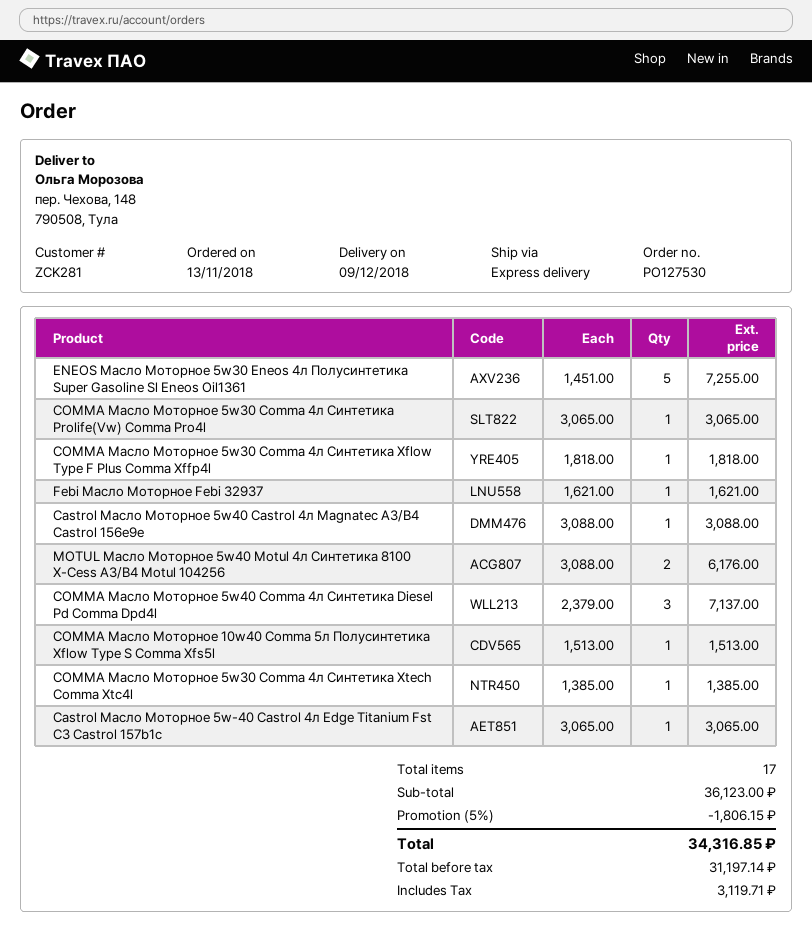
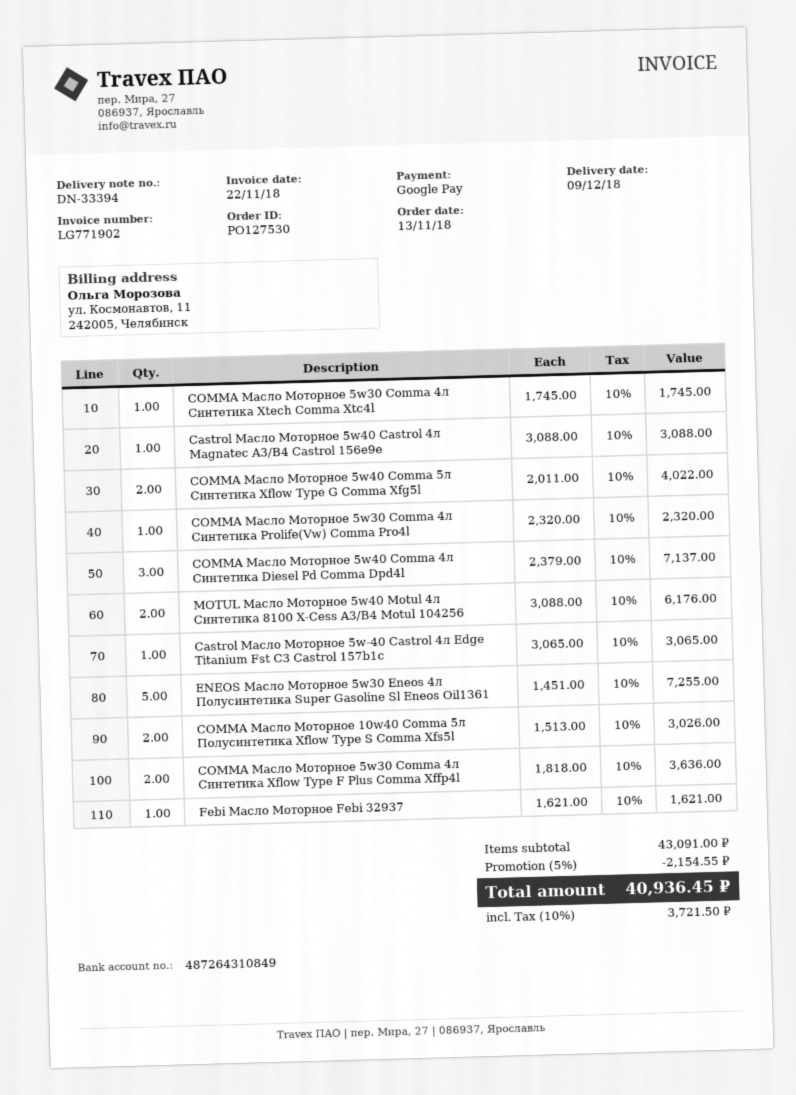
COMMA Масло Моторное 5w30 Comma 4л Синтетика Prolife(Vw) Comma Pro4l: 1 x 3065.00 = 3065.00 -> 1 x 2320.00 = 2320.00
COMMA Масло Моторное 5w30 Comma 4л Синтетика Xflow Type F Plus Comma Xffp4l: 1 x 1818.00 = 1818.00 -> 2 x 1818.00 = 3636.00
COMMA Масло Моторное 10w40 Comma 5л Полусинтетика Xflow Type S Comma Xfs5l: 1 x 1513.00 = 1513.00 -> 2 x 1513.00 = 3026.00
COMMA Масло Моторное 5w30 Comma 4л Синтетика Xtech Comma Xtc4l: 1 x 1385.00 = 1385.00 -> 1 x 1745.00 = 1745.00
COMMA Масло Моторное 5w40 Comma 5л Синтетика Xflow Type G Comma Xfg5l: none -> 2 x 2011.00 = 4022.00
subtotal: 36123.00 -> 43091.00
discount: 5% = 1806.15 -> 5% = 2154.55
tax: 3119.71 -> 3721.50
total: 34316.85 -> 40936.45

